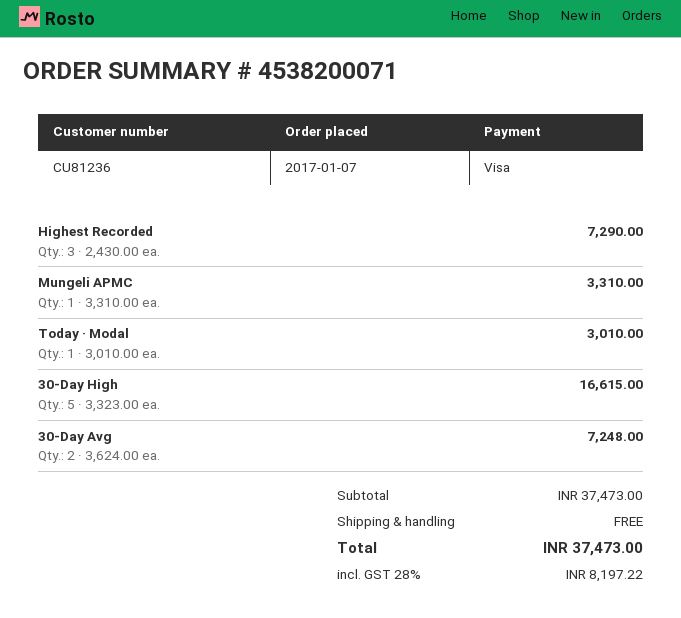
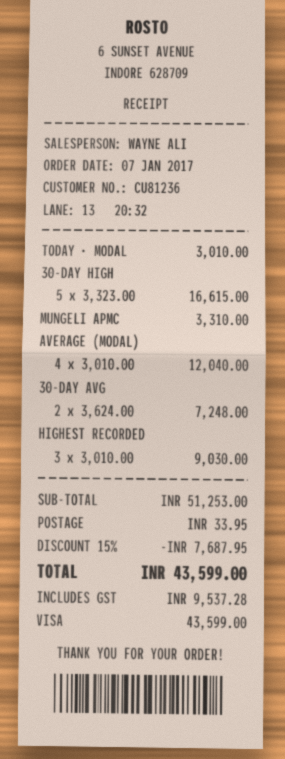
Highest Recorded: 3 x 2430.00 = 7290.00 -> 3 x 3010.00 = 9030.00
AVERAGE (MODAL): none -> 4 x 3010.00 = 12040.00
subtotal: 37473.00 -> 51253.00
discount: none -> 15% = 7687.95
shipping: 0.00 -> 33.95
tax: 8197.22 -> 9537.28
total: 37473.00 -> 43599.00

